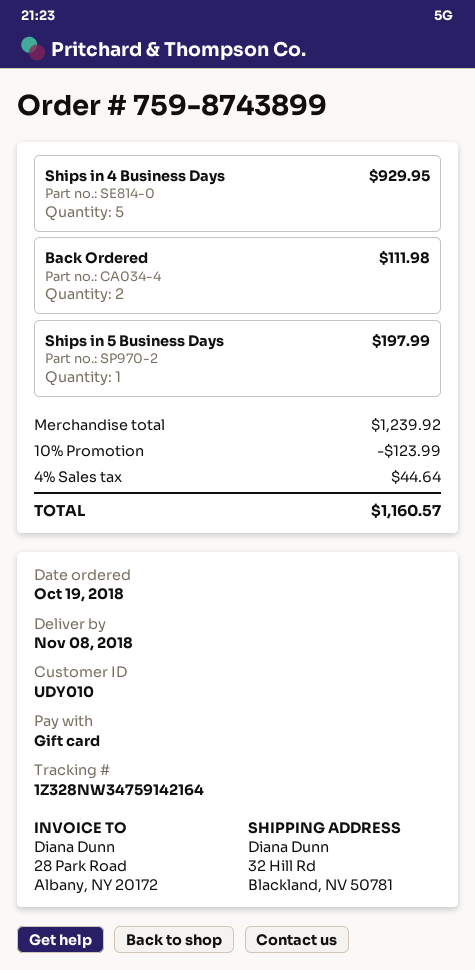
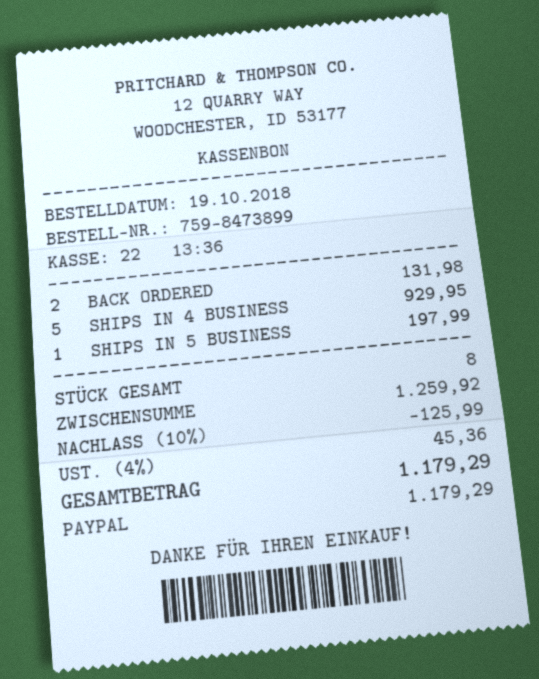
order number: 759-8743899 -> 759-8473899
payment method: gift card -> PayPal
Back Ordered: 2 for 111.98 -> 2 for 131.98
subtotal: 1239.92 -> 1259.92
discount: 10% = 123.99 -> 10% = 125.99
tax: 4% = 44.64 -> 4% = 45.36
total: 1160.57 -> 1179.29

